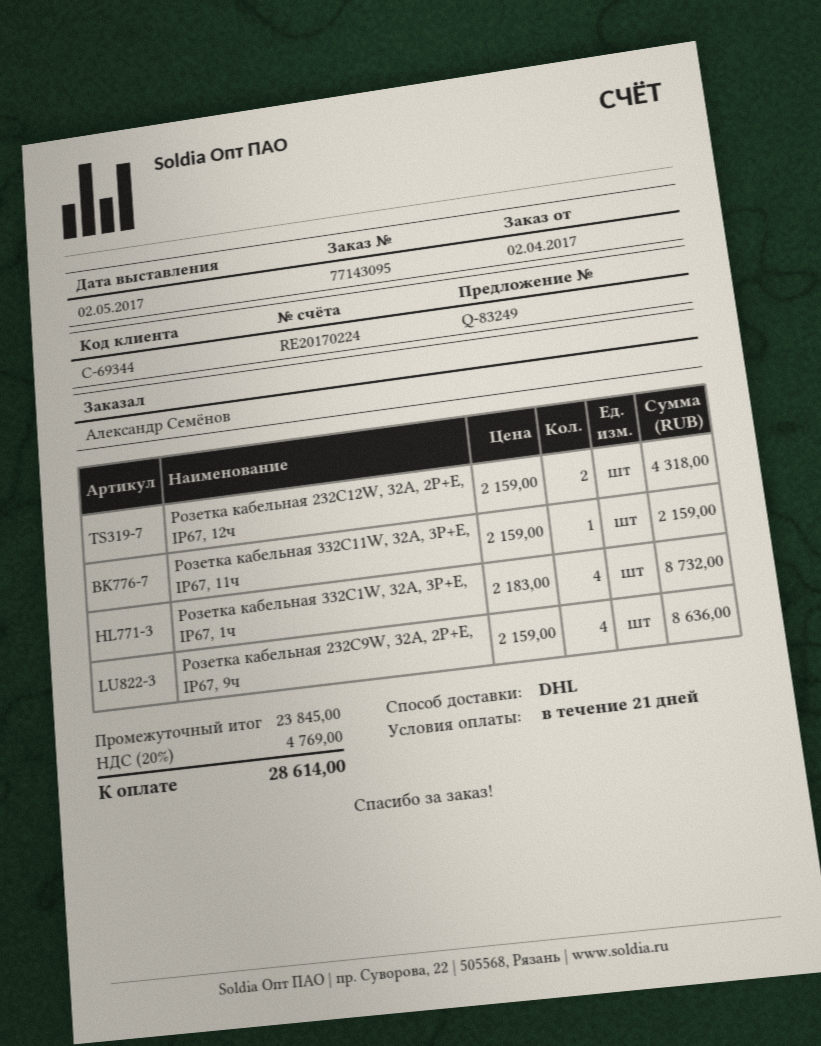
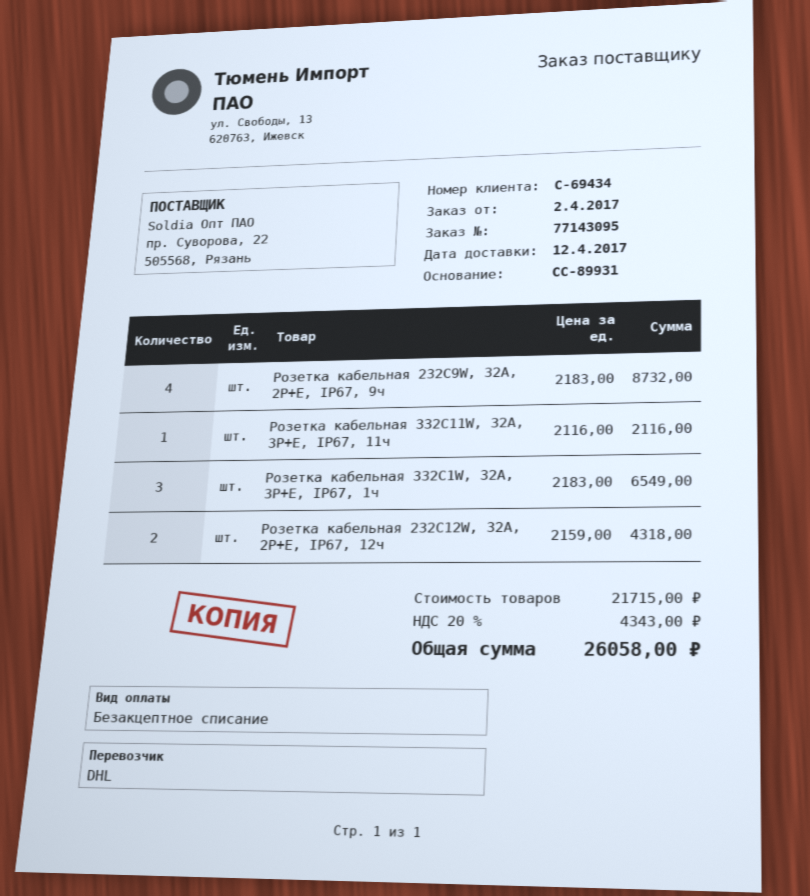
customer number: C-69344 -> C-69434
Розетка кабельная 332C11W, 32А, 3P+E, IP67, 11ч: 1 x 2159.00 = 2159.00 -> 1 x 2116.00 = 2116.00
Розетка кабельная 332C1W, 32А, 3P+E, IP67, 1ч: 4 x 2183.00 = 8732.00 -> 3 x 2183.00 = 6549.00
Розетка кабельная 232C9W, 32А, 2P+E, IP67, 9ч: 4 x 2159.00 = 8636.00 -> 4 x 2183.00 = 8732.00
subtotal: 23845.00 -> 21715.00
tax: 20% = 4769.00 -> 20% = 4343.00
total: 28614.00 -> 26058.00

